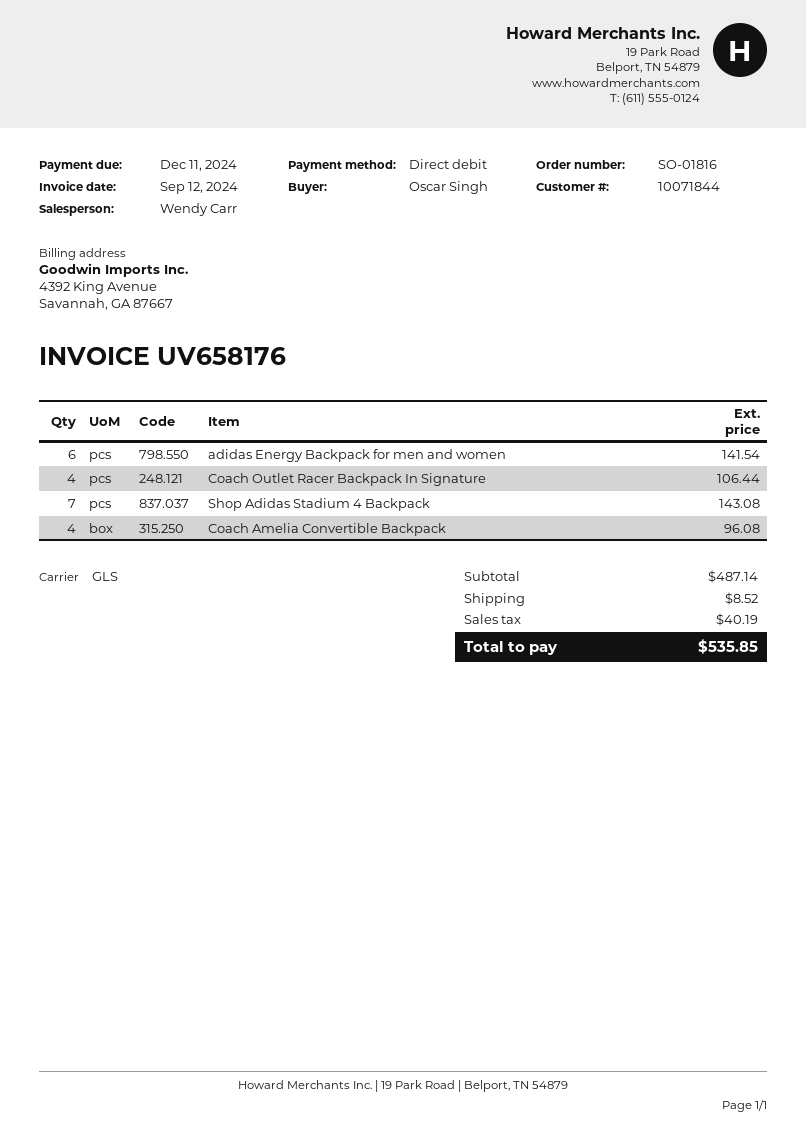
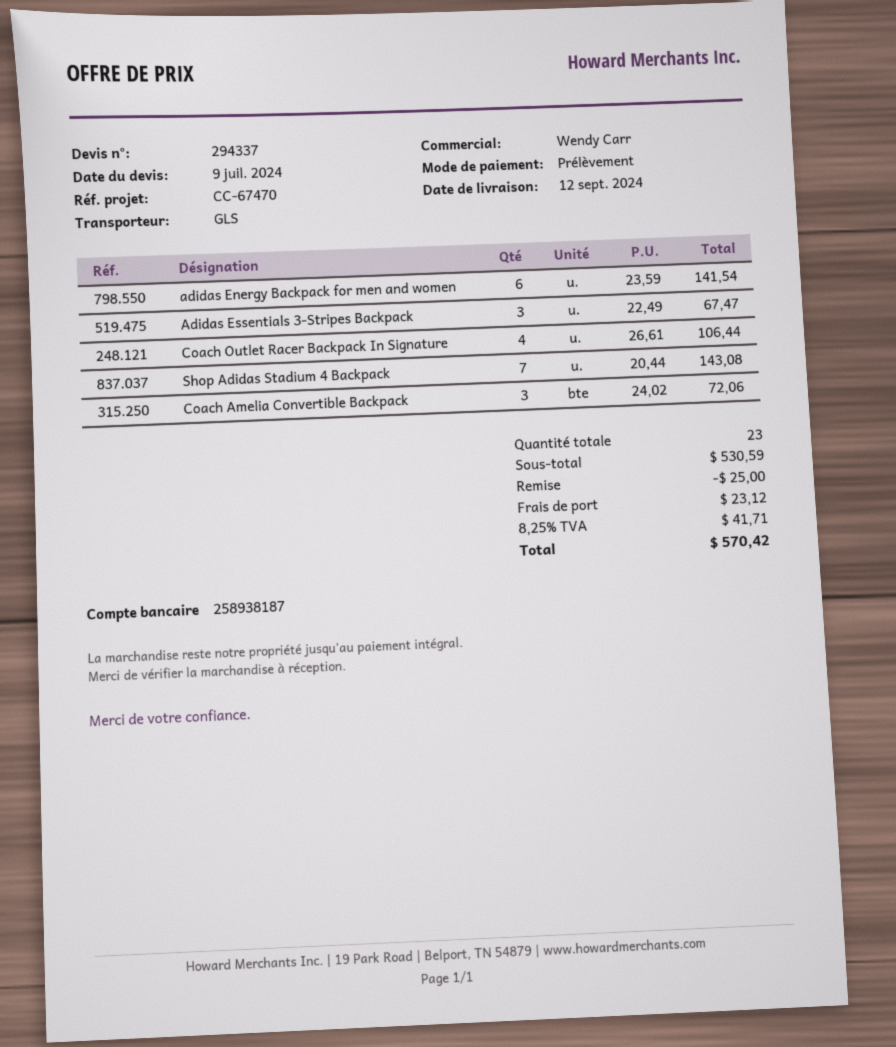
Coach Amelia Convertible Backpack: 4 for 96.08 -> 3 for 72.06
Adidas Essentials 3-Stripes Backpack: none -> 3 for 67.47
subtotal: 487.14 -> 530.59
discount: none -> 25.00
shipping: 8.52 -> 23.12
tax: 40.19 -> 41.71
total: 535.85 -> 570.42

